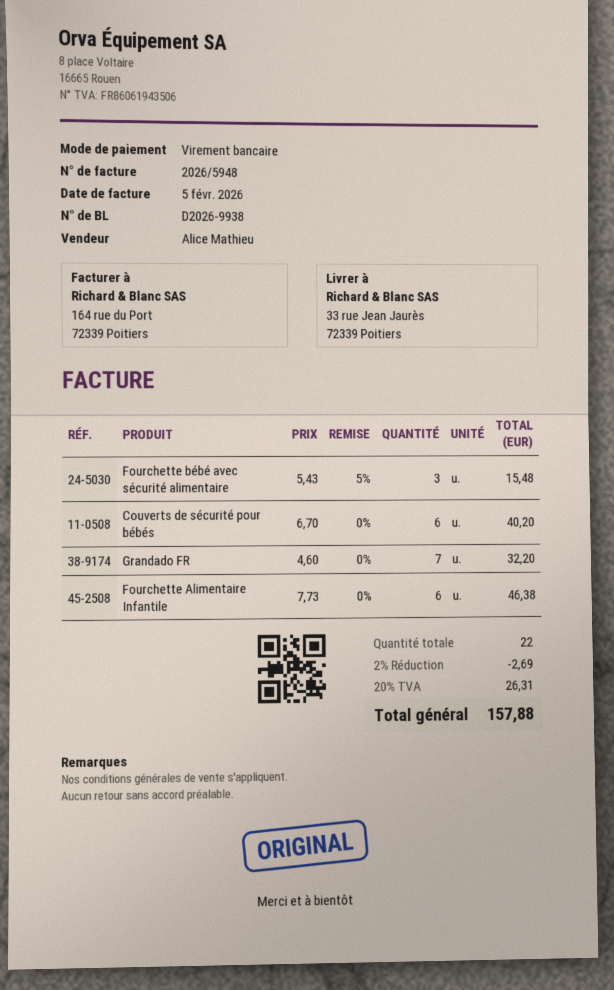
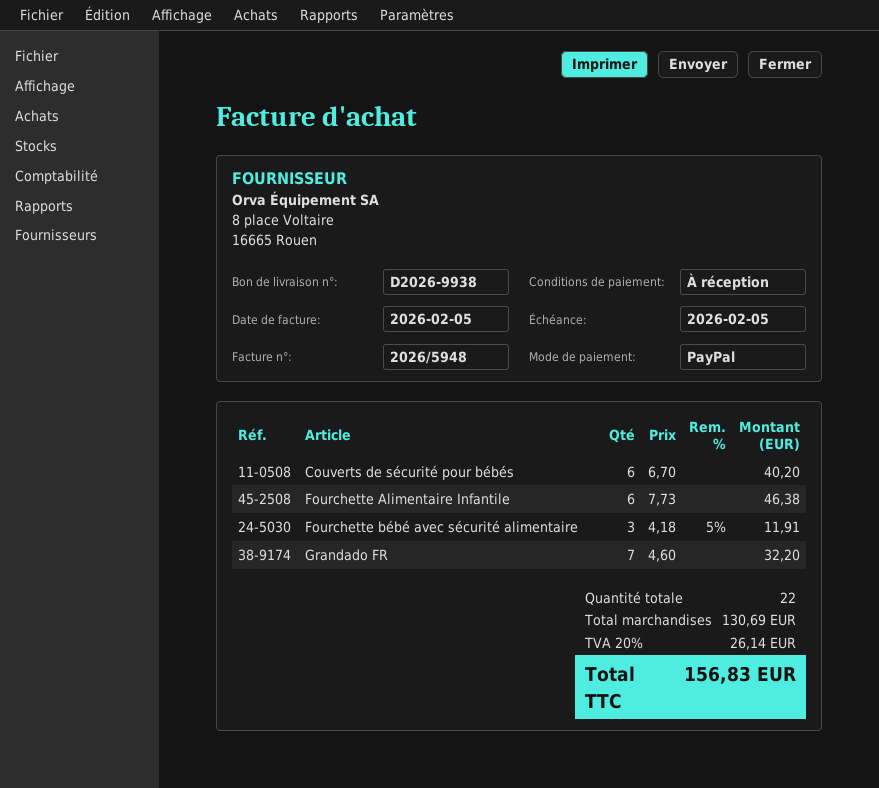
payment method: bank transfer -> PayPal
Fourchette bébé avec sécurité alimentaire: 3 x 5.43 - 5% = 15.48 -> 3 x 4.18 - 5% = 11.91
discount: 2% = 2.69 -> none
tax: 20% = 26.31 -> 20% = 26.14
total: 157.88 -> 156.83

